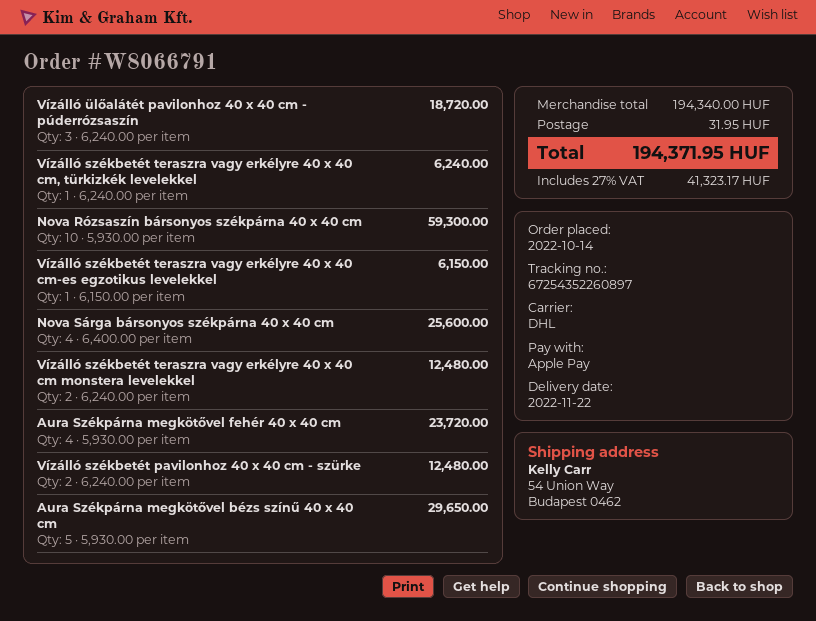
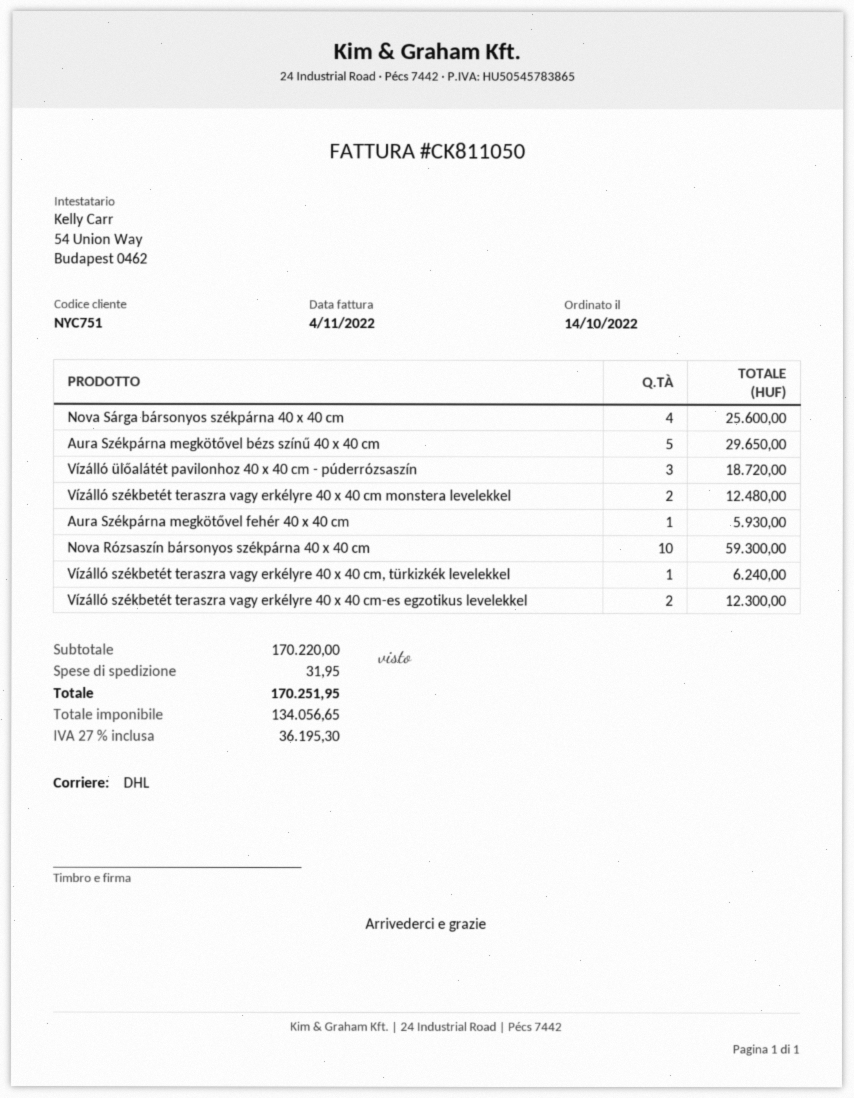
Vízálló székbetét teraszra vagy erkélyre 40 x 40 cm-es egzotikus levelekkel: 1 for 6150.00 -> 2 for 12300.00
Aura Székpárna megkötővel fehér 40 x 40 cm: 4 for 23720.00 -> 1 for 5930.00
Vízálló székbetét pavilonhoz 40 x 40 cm - szürke: 2 for 12480.00 -> none
subtotal: 194340.00 -> 170220.00
tax: 27% = 41323.17 -> 27% = 36195.30
total: 194371.95 -> 170251.95

